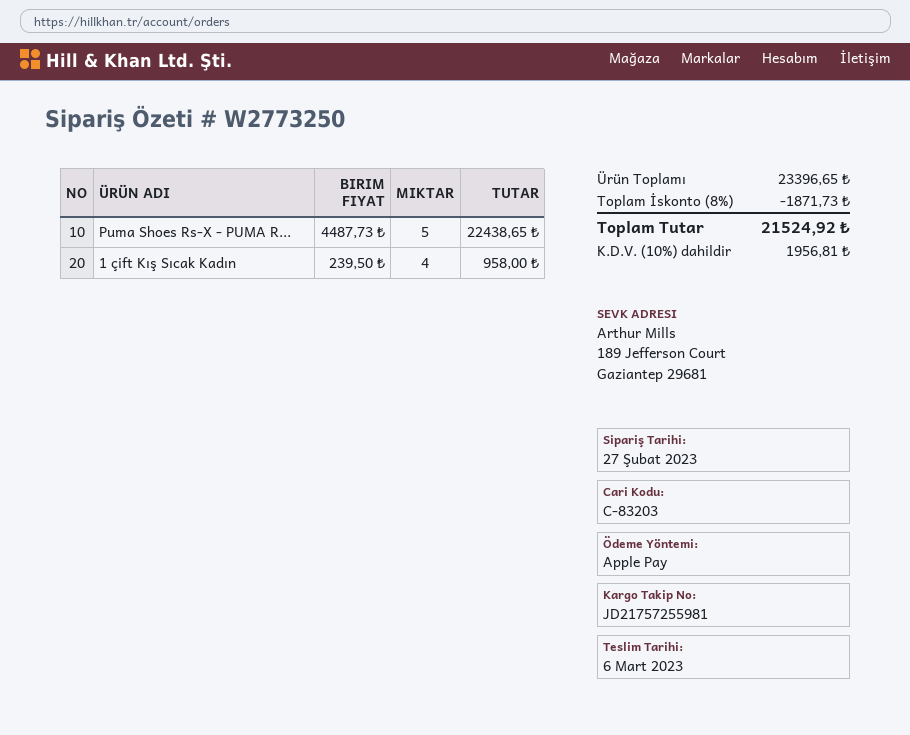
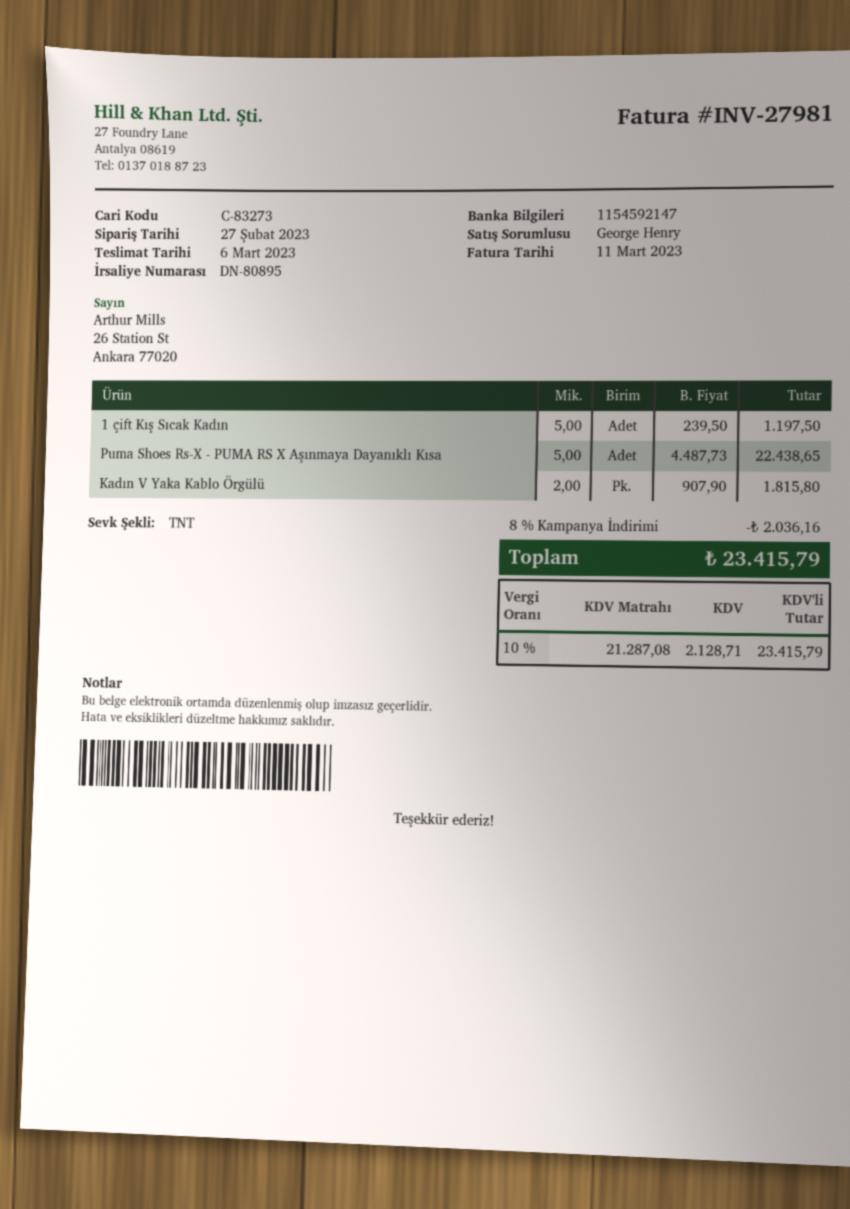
customer number: C-83203 -> C-83273
1 çift Kış Sıcak Kadın: 4 x 239.50 = 958.00 -> 5 x 239.50 = 1197.50
Kadın V Yaka Kablo Örgülü: none -> 2 x 907.90 = 1815.80
discount: 8% = 1871.73 -> 8% = 2036.16
tax: 10% = 1956.81 -> 10% = 2128.71
total: 21524.92 -> 23415.79

